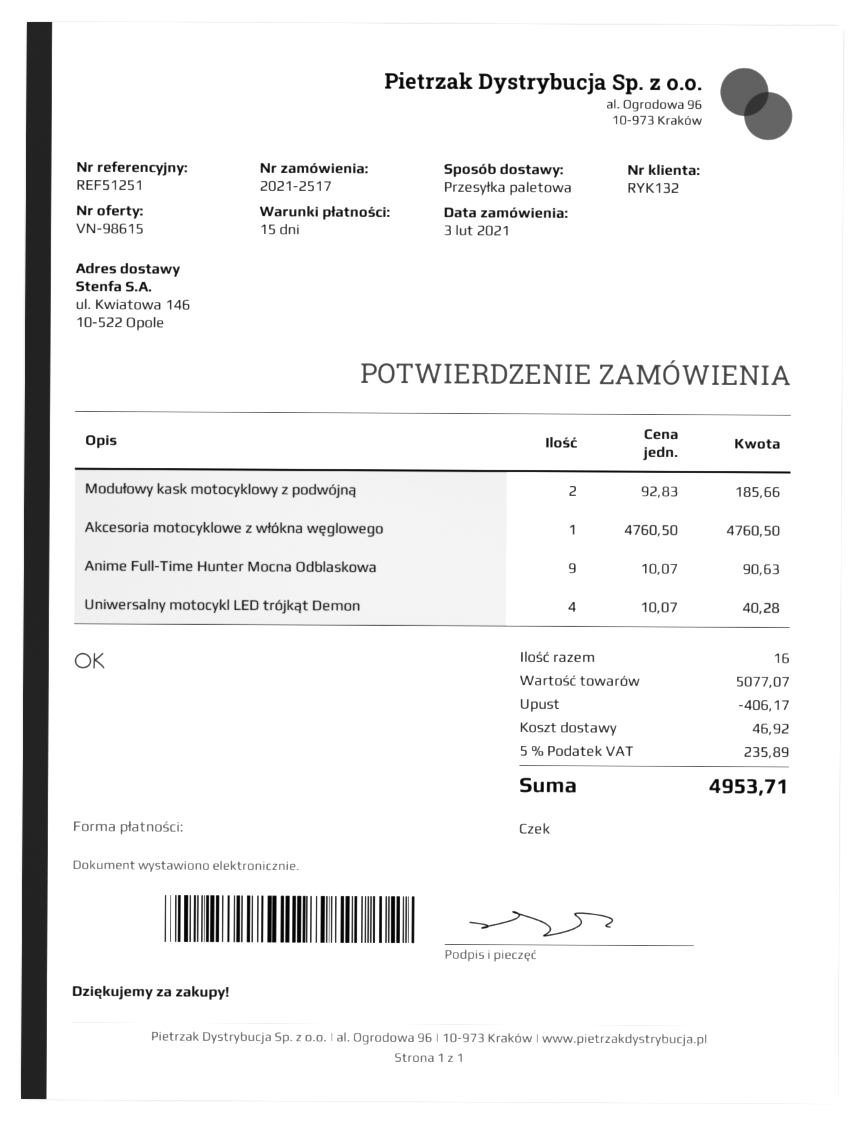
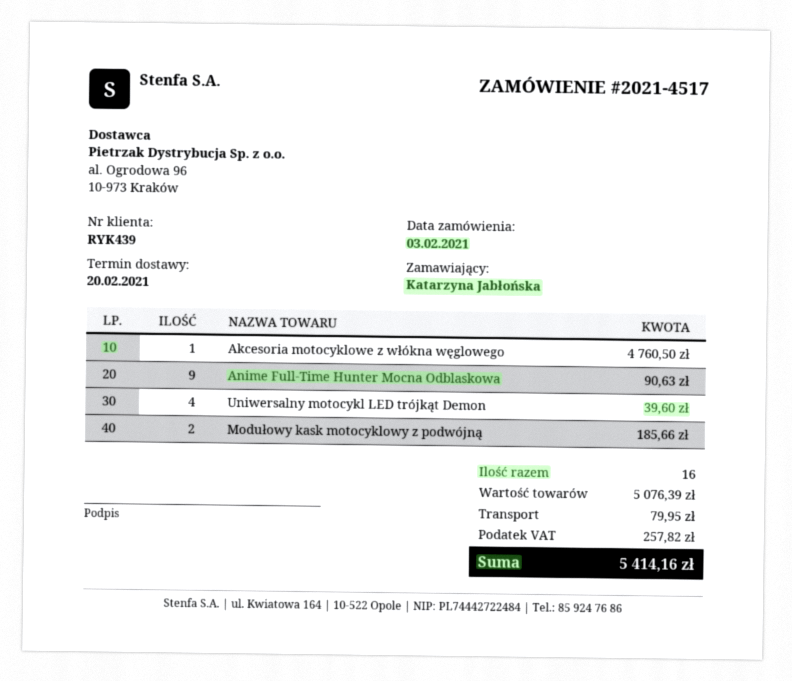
order number: 2021-2517 -> 2021-4517
customer number: RYK132 -> RYK439
Uniwersalny motocykl LED trójkąt Demon: 4 for 40.28 -> 4 for 39.60
subtotal: 5077.07 -> 5076.39
discount: 406.17 -> none
shipping: 46.92 -> 79.95
tax: 235.89 -> 257.82
total: 4953.71 -> 5414.16

